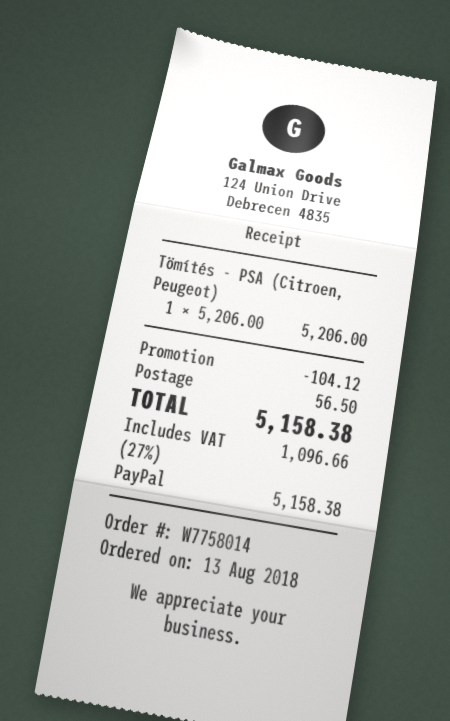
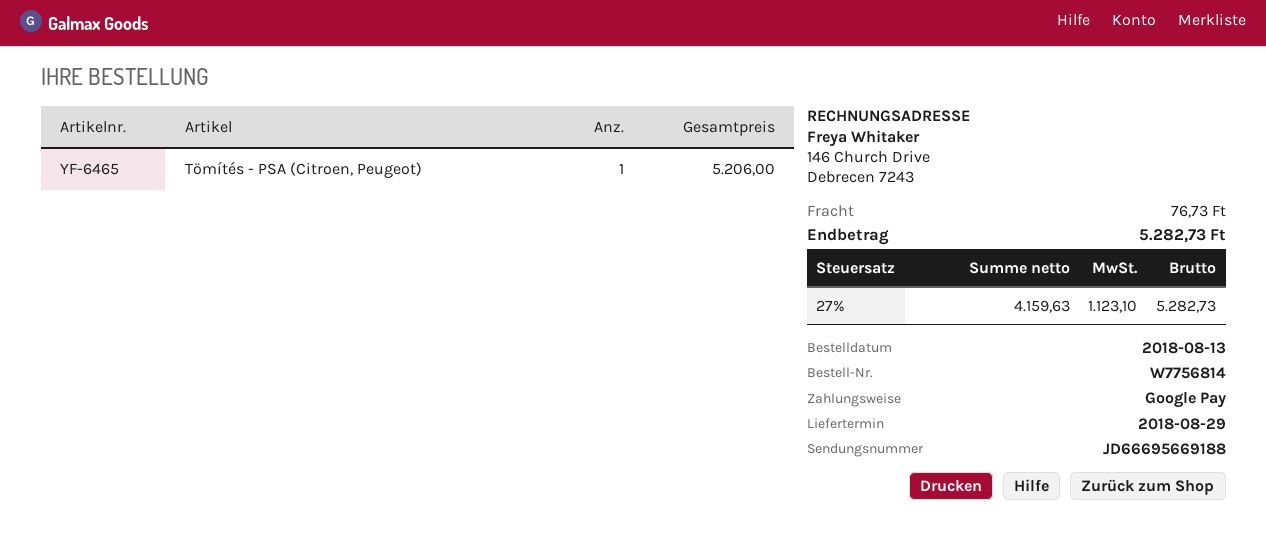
order number: W7758014 -> W7756814
payment method: PayPal -> Google Pay
discount: 104.12 -> none
shipping: 56.50 -> 76.73
tax: 27% = 1096.66 -> 27% = 1123.10
total: 5158.38 -> 5282.73

